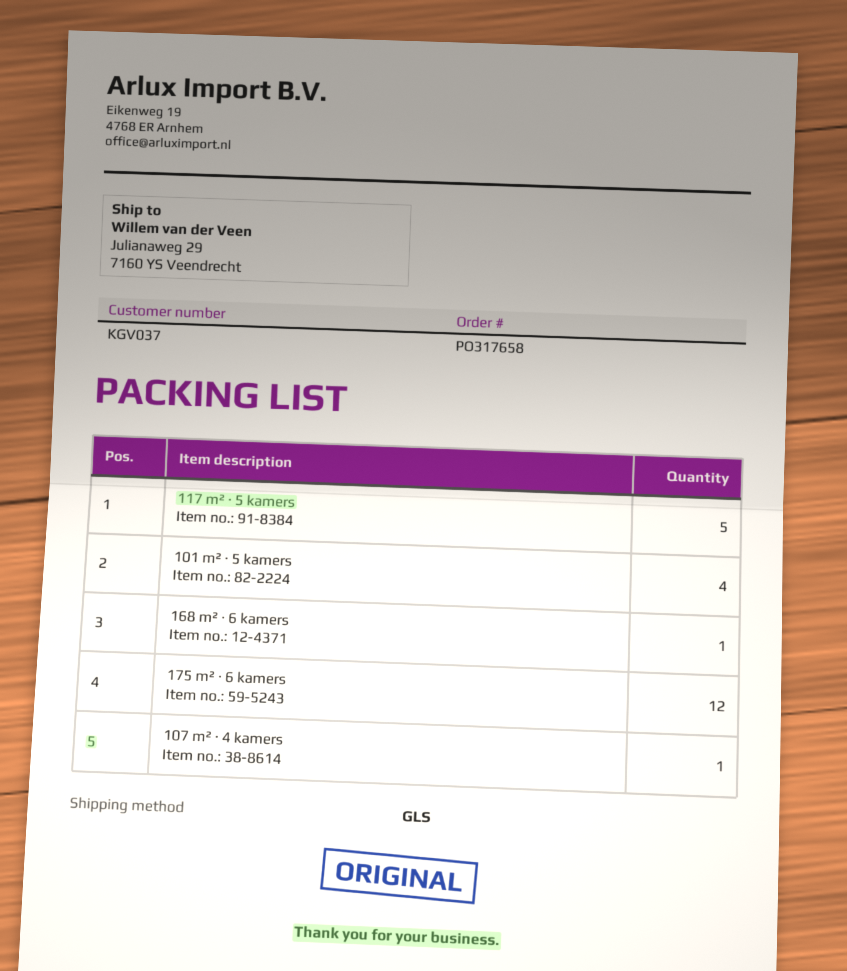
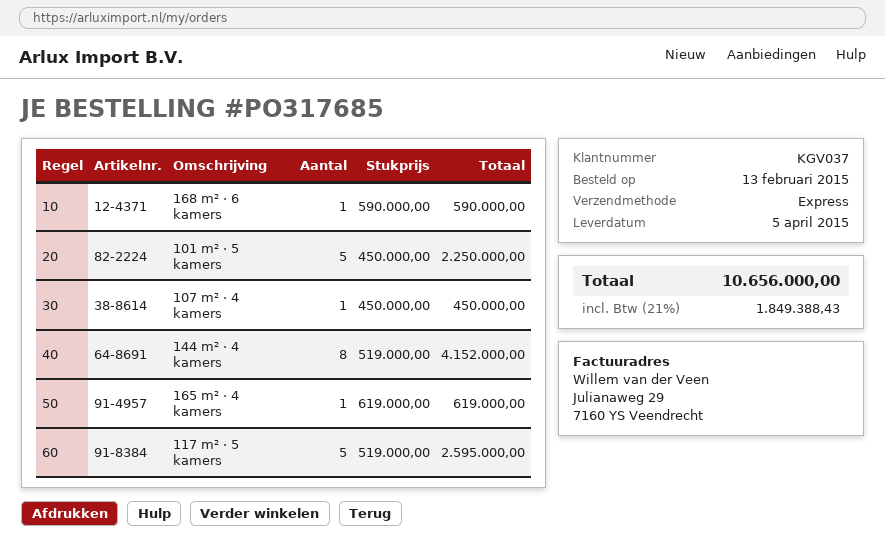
order number: PO317658 -> PO317685
shipping method: GLS -> express
101 m² · 5 kamers: 4 -> 5
175 m² · 6 kamers: 12 -> none
144 m² · 4 kamers: none -> 8
165 m² · 4 kamers: none -> 1

